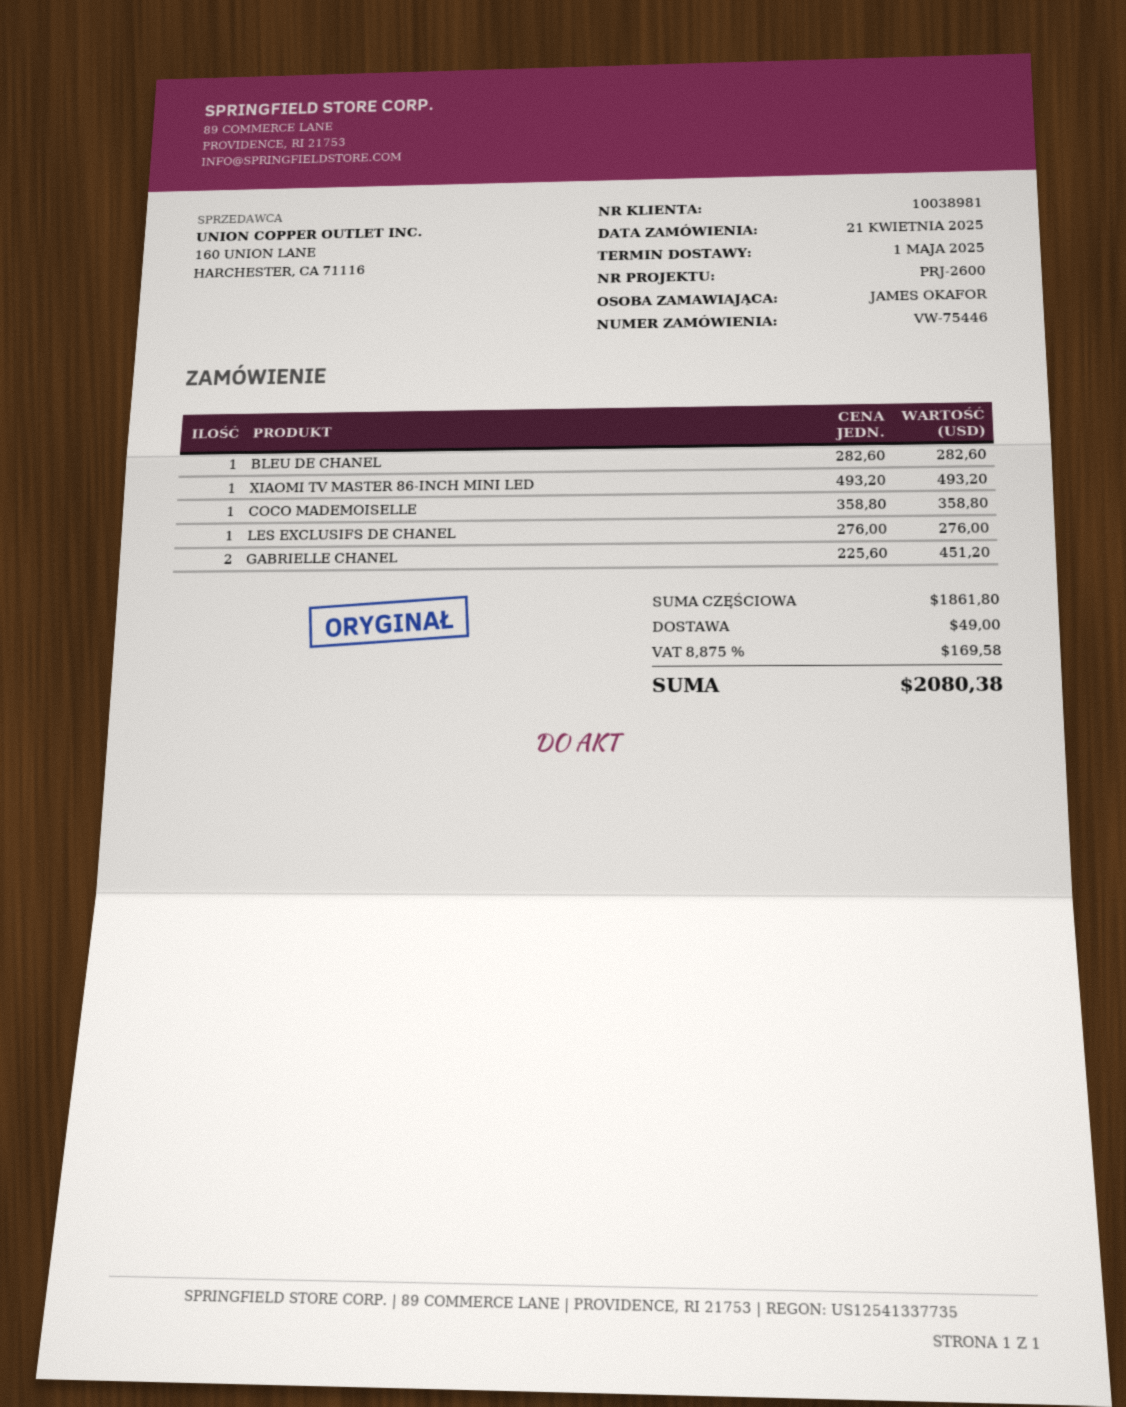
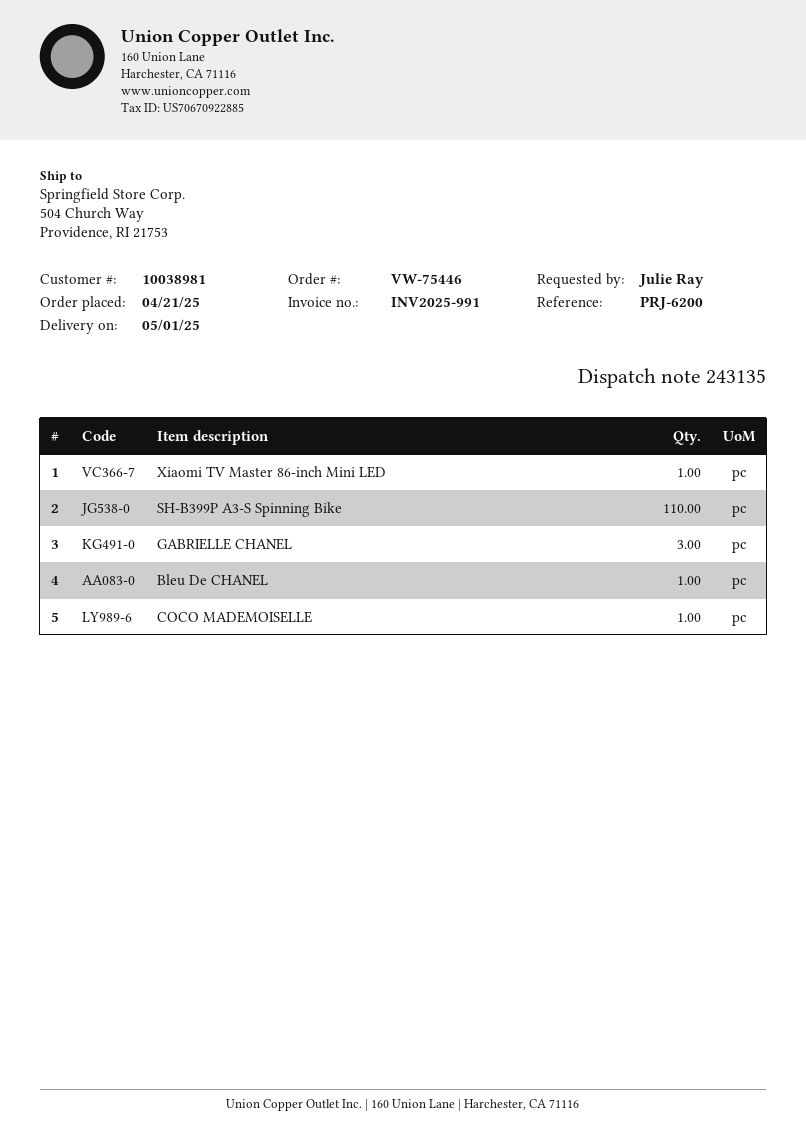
reference: PRJ-2600 -> PRJ-6200
ordered by: JAMES OKAFOR -> Julie Ray
LES EXCLUSIFS DE CHANEL: 1 -> none
GABRIELLE CHANEL: 2 -> 3
SH-B399P A3-S Spinning Bike: none -> 110

